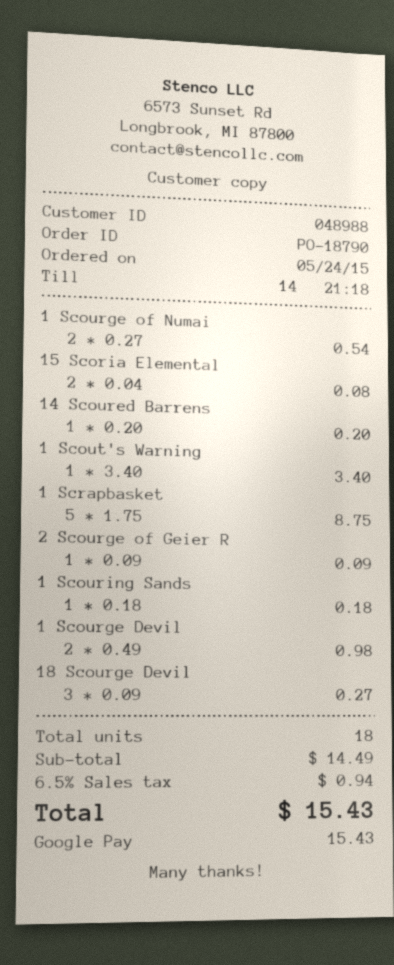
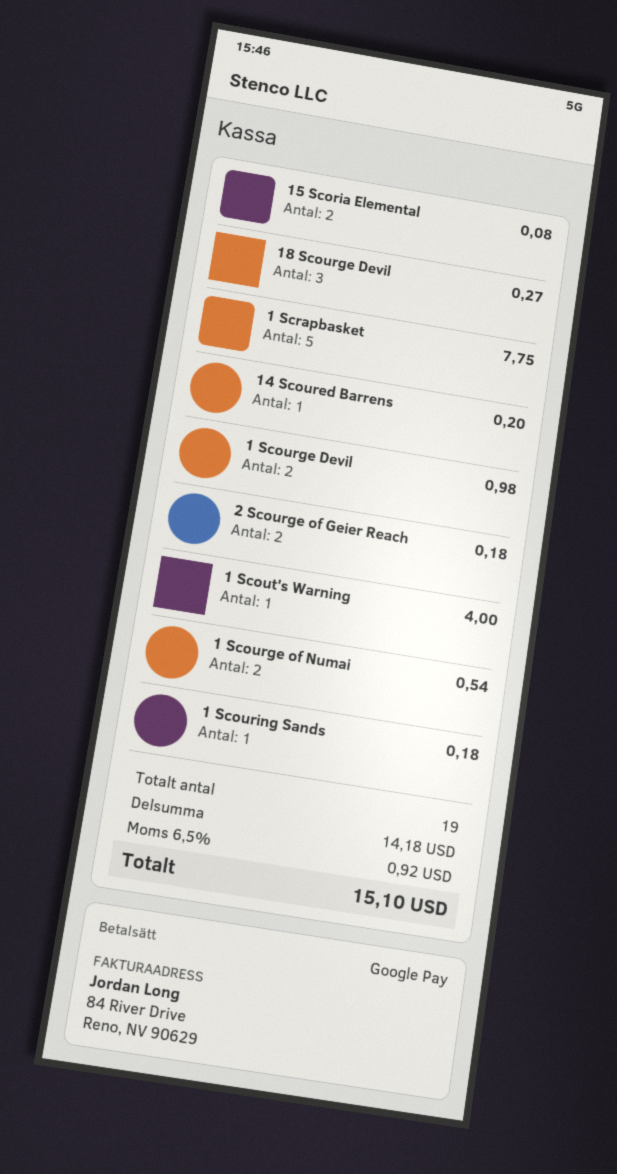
1 Scout's Warning: 1 for 3.40 -> 1 for 4.00
1 Scrapbasket: 5 for 8.75 -> 5 for 7.75
2 Scourge of Geier R: 1 for 0.09 -> 2 for 0.18
total quantity: 18 -> 19
subtotal: 14.49 -> 14.18
tax: 6.5% = 0.94 -> 6.5% = 0.92
total: 15.43 -> 15.10

